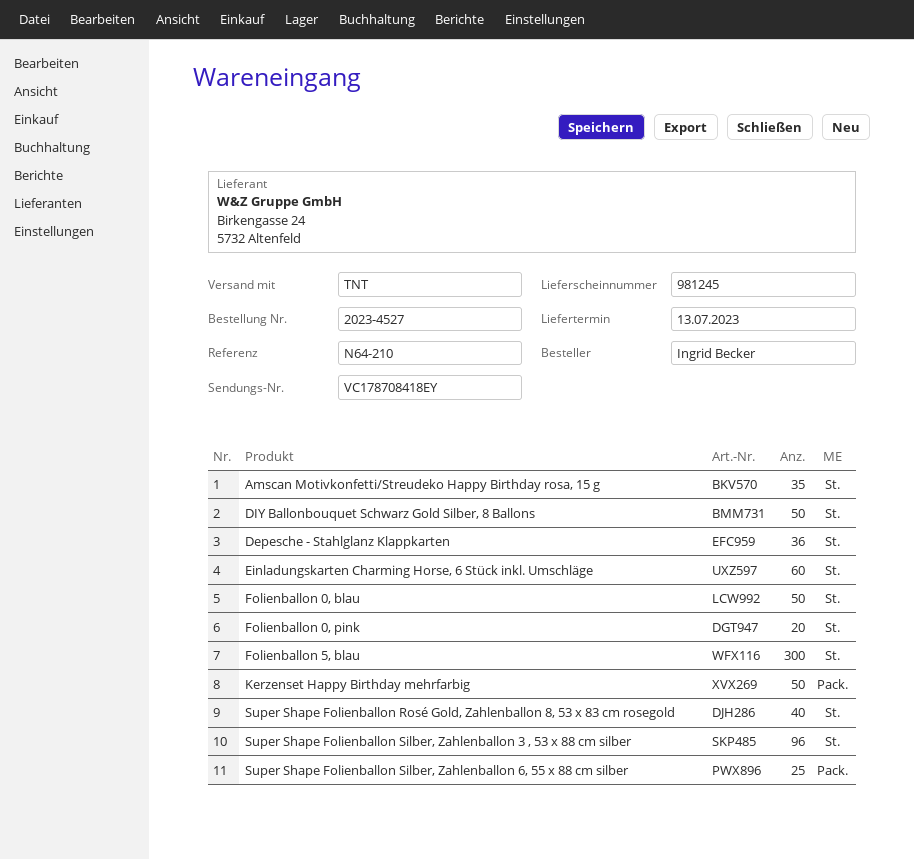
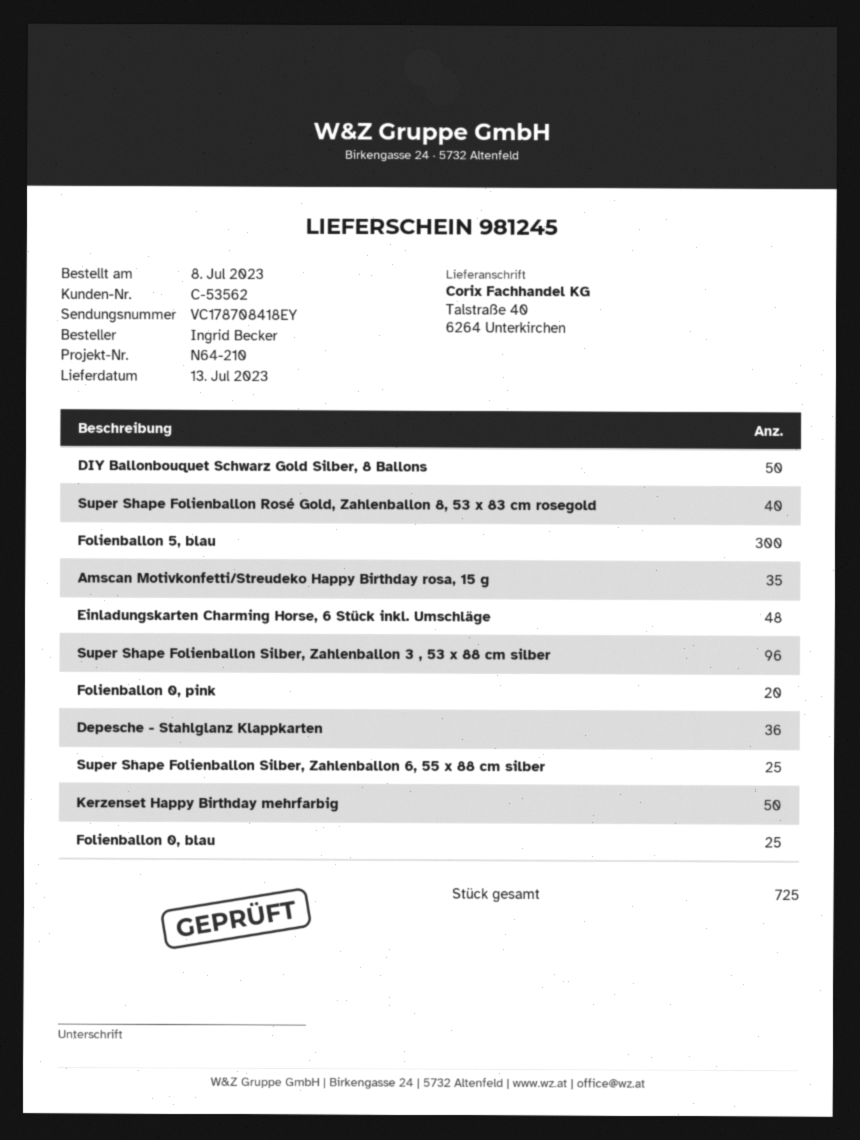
Einladungskarten Charming Horse, 6 Stück inkl. Umschläge: 60 -> 48
Folienballon 0, blau: 50 -> 25

